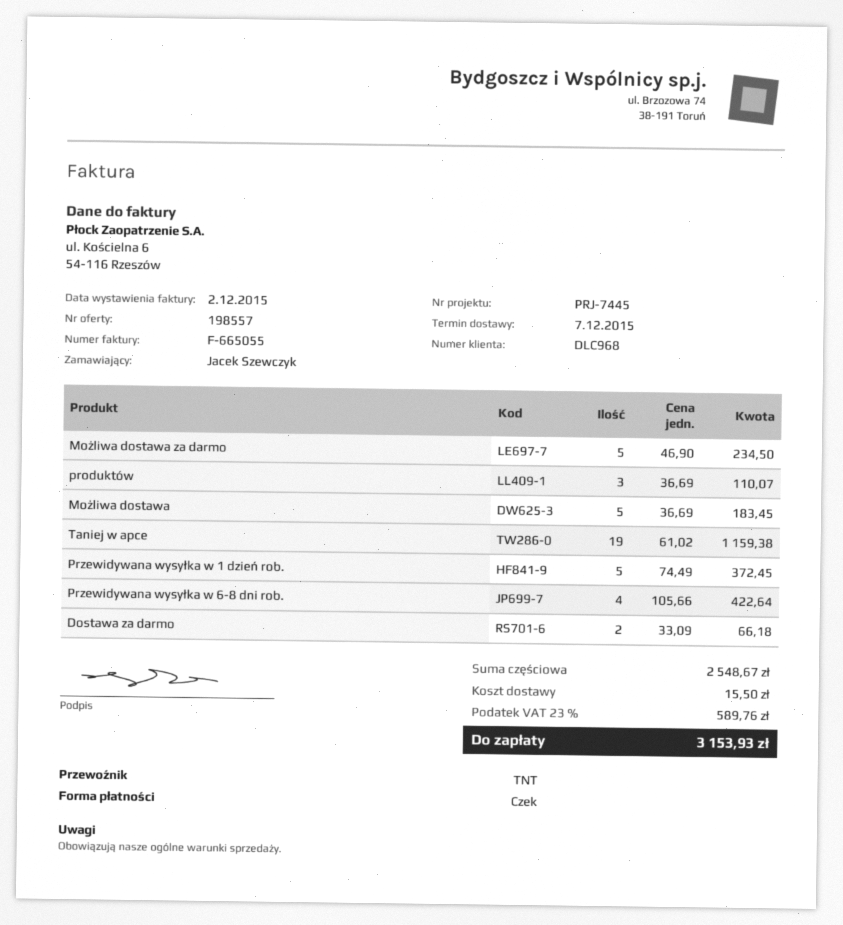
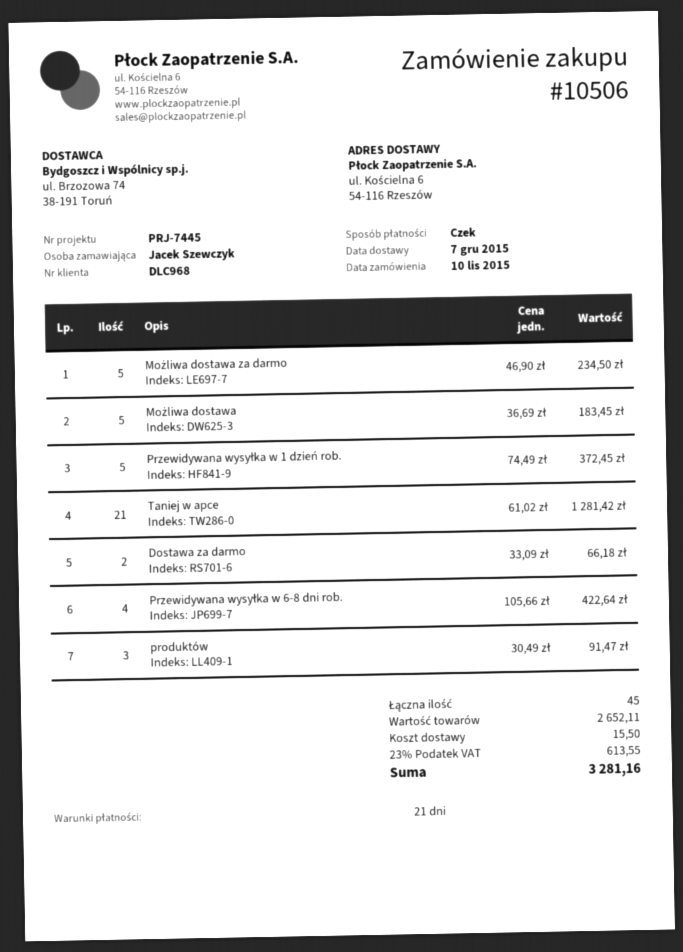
produktów: 3 x 36.69 = 110.07 -> 3 x 30.49 = 91.47
Taniej w apce: 19 x 61.02 = 1159.38 -> 21 x 61.02 = 1281.42
subtotal: 2548.67 -> 2652.11
tax: 23% = 589.76 -> 23% = 613.55
total: 3153.93 -> 3281.16

